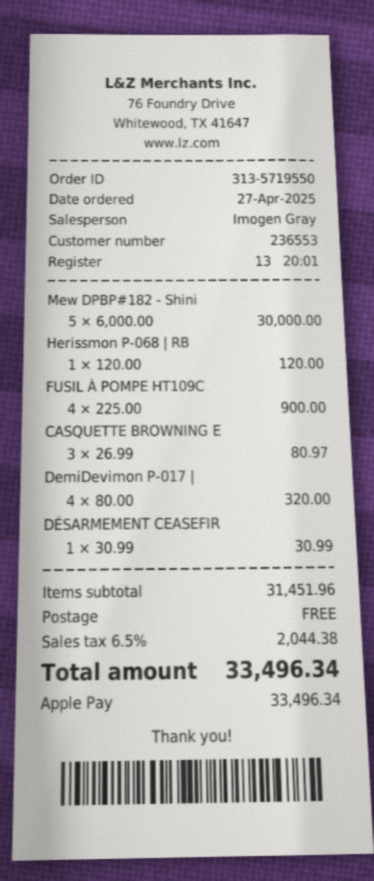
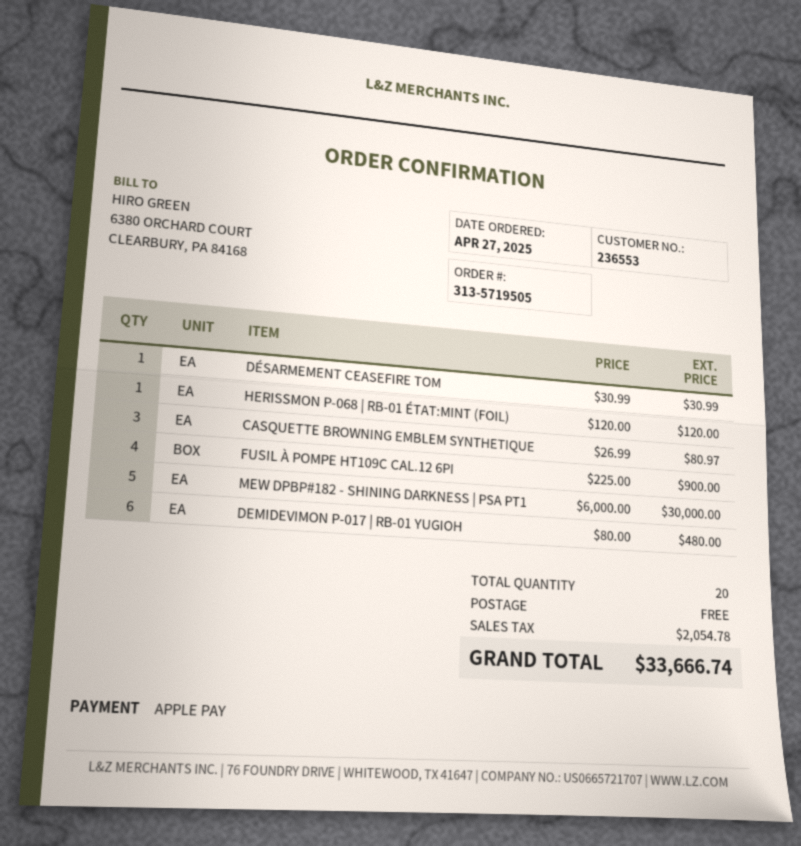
order number: 313-5719550 -> 313-5719505
DemiDevimon P-017 |: 4 x 80.00 = 320.00 -> 6 x 80.00 = 480.00
tax: 2044.38 -> 2054.78
total: 33496.34 -> 33666.74

